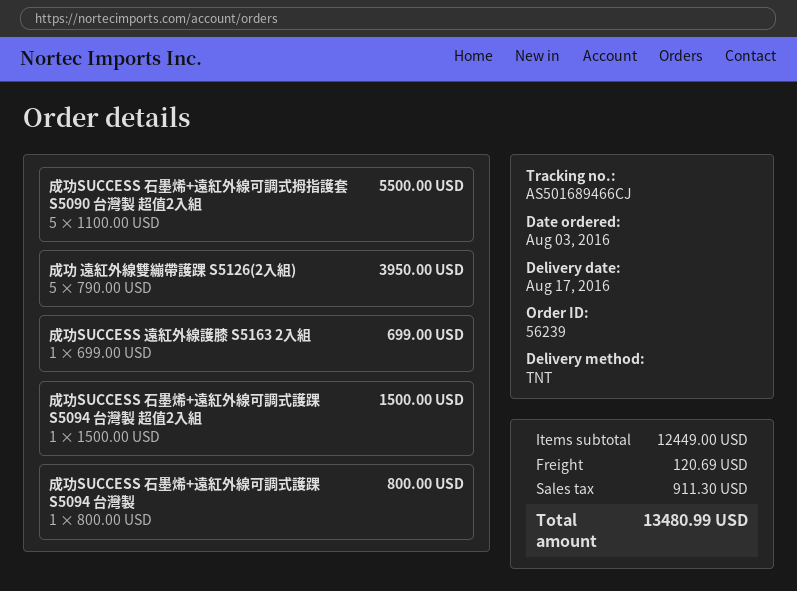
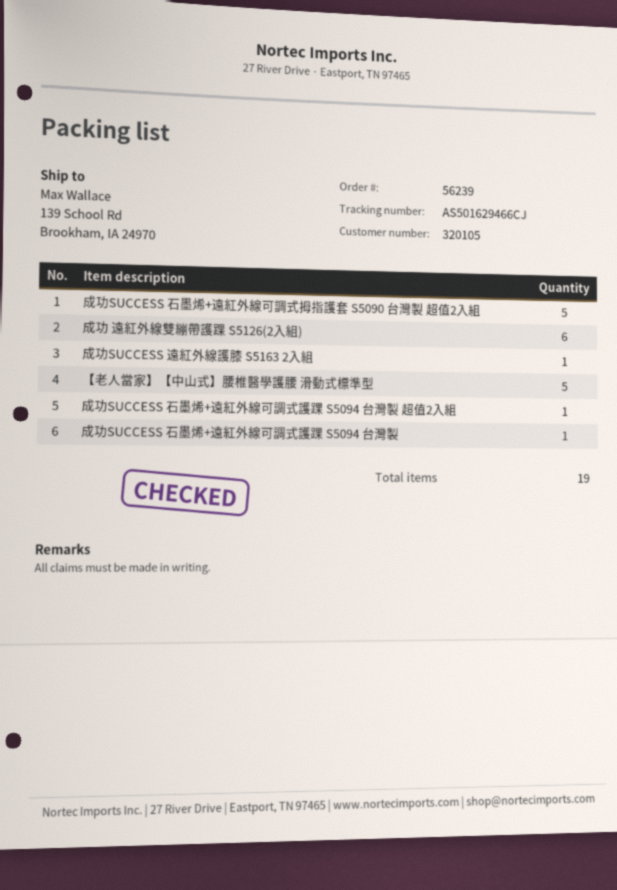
tracking number: AS501689466CJ -> AS501629466CJ
成功 遠紅外線雙繃帶護踝 S5126(2入組): 5 -> 6
【老人當家】【中山式】腰椎醫學護腰 滑動式標準型: none -> 5

